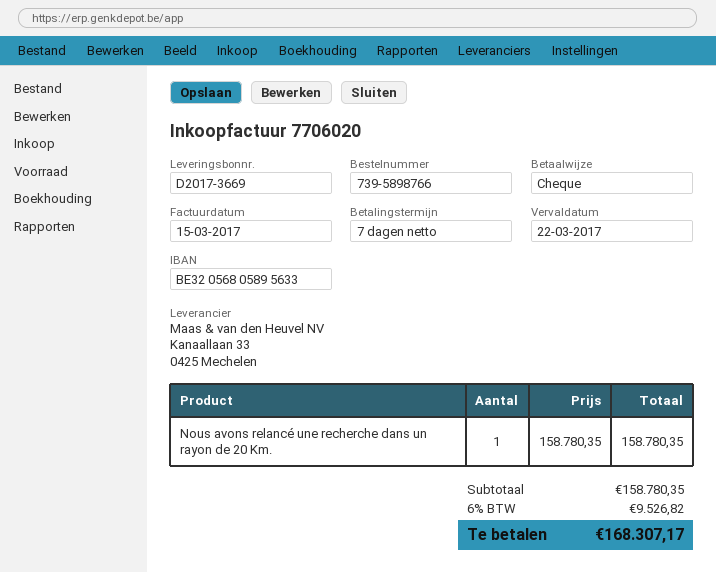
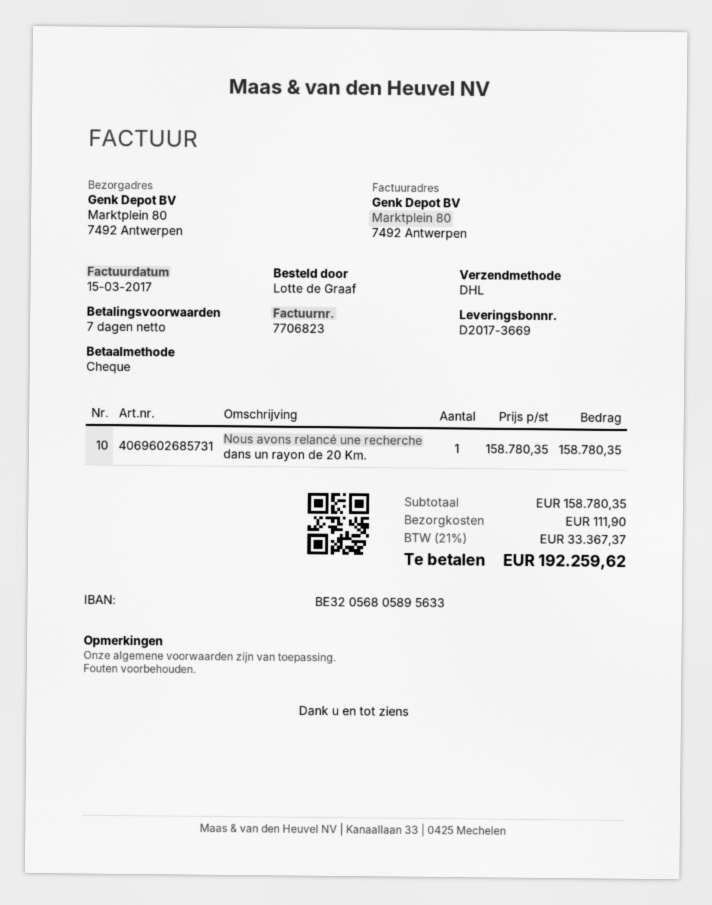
invoice number: 7706020 -> 7706823
shipping: none -> 111.90
tax: 6% = 9526.82 -> 21% = 33367.37
total: 168307.17 -> 192259.62

